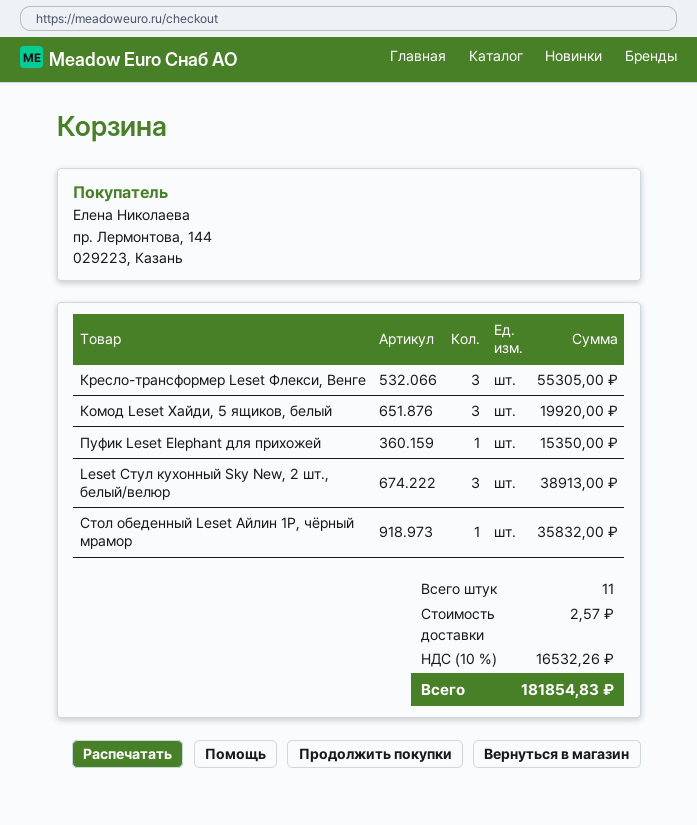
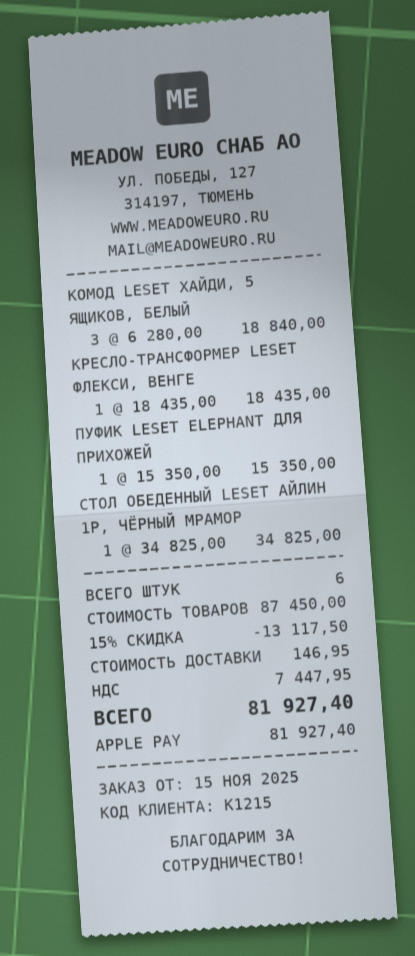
Кресло-трансформер Leset Флекси, Венге: 3 for 55305.00 -> 1 for 18435.00
Комод Leset Хайди, 5 ящиков, белый: 3 for 19920.00 -> 3 for 18840.00
Leset Стул кухонный Sky New, 2 шт., белый/велюр: 3 for 38913.00 -> none
Стол обеденный Leset Айлин 1Р, чёрный мрамор: 1 for 35832.00 -> 1 for 34825.00
total quantity: 11 -> 6
discount: none -> 15% = 13117.50
shipping: 2.57 -> 146.95
tax: 16532.26 -> 7447.95
total: 181854.83 -> 81927.40

